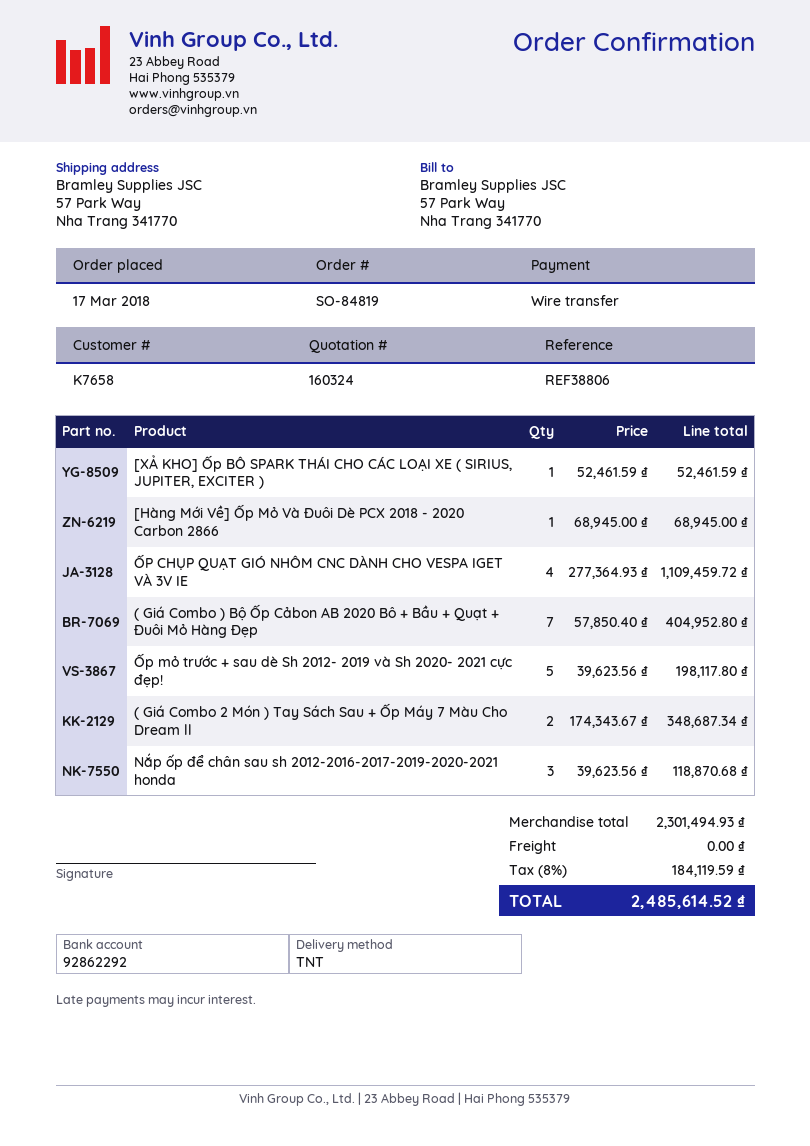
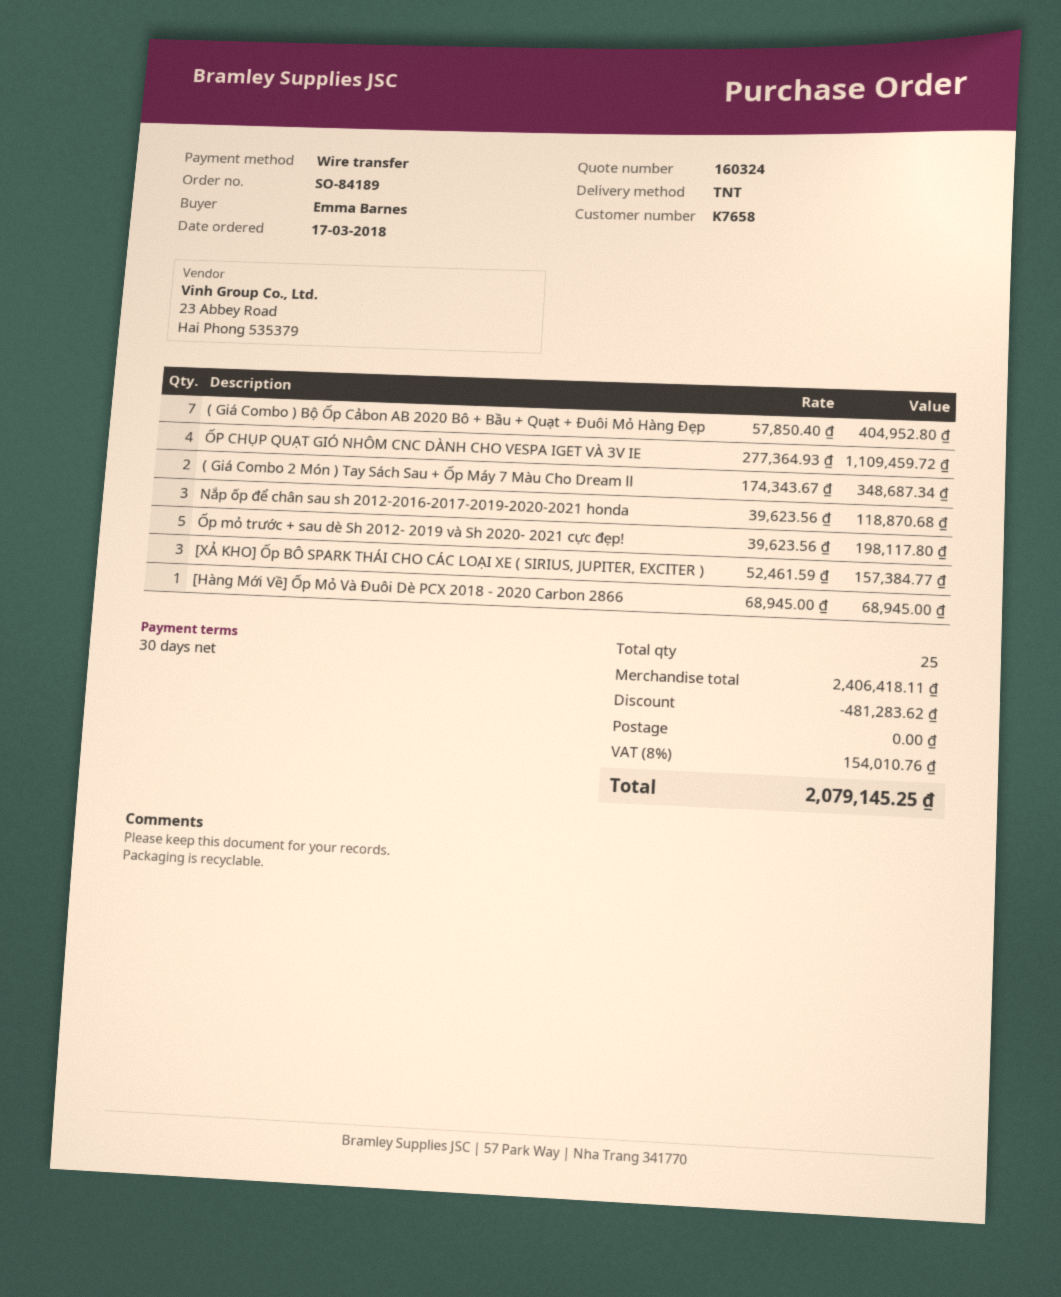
order number: SO-84819 -> SO-84189
[XẢ KHO] Ốp BÔ SPARK THÁI CHO CÁC LOẠI XE ( SIRIUS, JUPITER, EXCITER ): 1 x 52461.59 = 52461.59 -> 3 x 52461.59 = 157384.77
subtotal: 2301494.93 -> 2406418.11
discount: none -> 481283.62
tax: 8% = 184119.59 -> 8% = 154010.76
total: 2485614.52 -> 2079145.25

